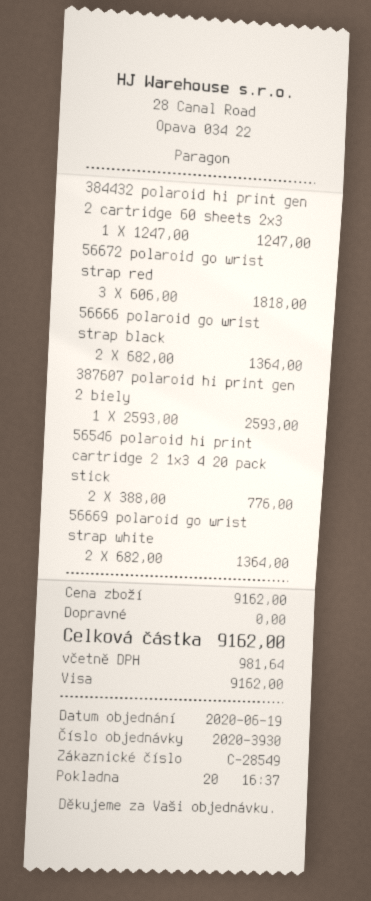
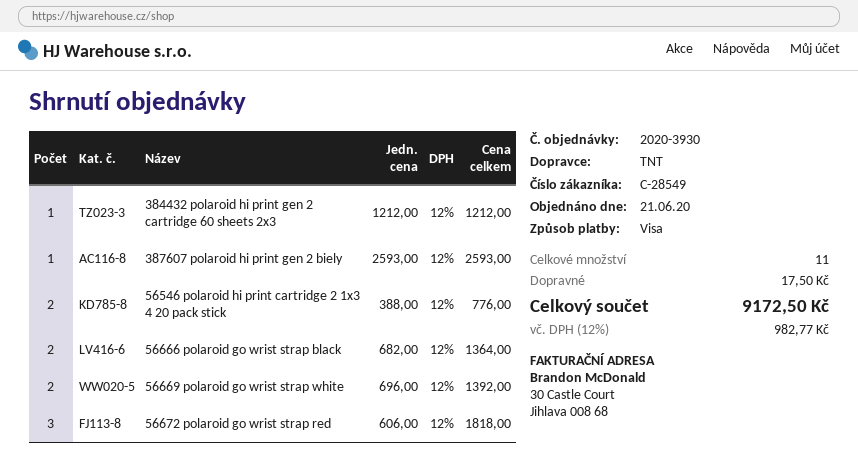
order date: 2020-06-19 -> 2020-06-21
384432 polaroid hi print gen 2 cartridge 60 sheets 2x3: 1 x 1247.00 = 1247.00 -> 1 x 1212.00 = 1212.00
56669 polaroid go wrist strap white: 2 x 682.00 = 1364.00 -> 2 x 696.00 = 1392.00
shipping: 0.00 -> 17.50
tax: 981.64 -> 982.77
total: 9162.00 -> 9172.50

